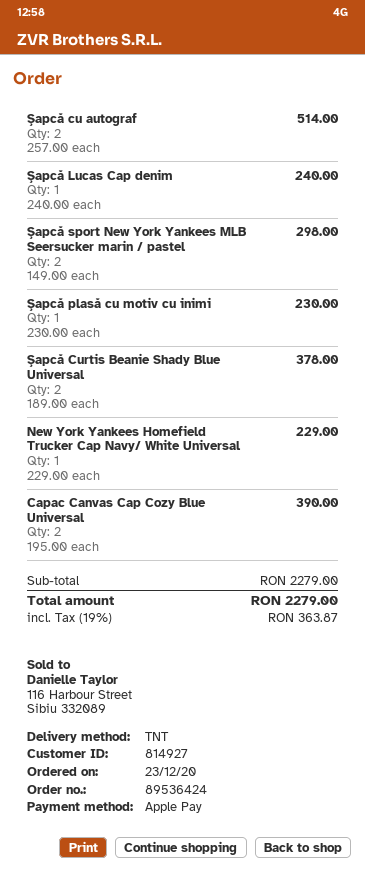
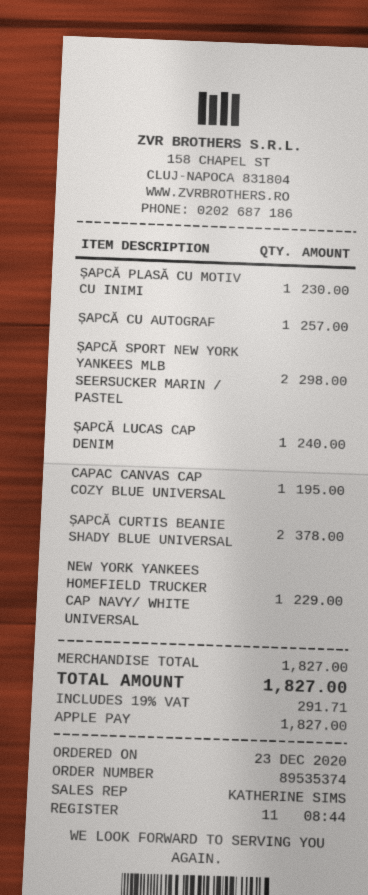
order number: 89536424 -> 89535374
Șapcă cu autograf: 2 for 514.00 -> 1 for 257.00
Capac Canvas Cap Cozy Blue Universal: 2 for 390.00 -> 1 for 195.00
subtotal: 2279.00 -> 1827.00
tax: 19% = 363.87 -> 19% = 291.71
total: 2279.00 -> 1827.00

